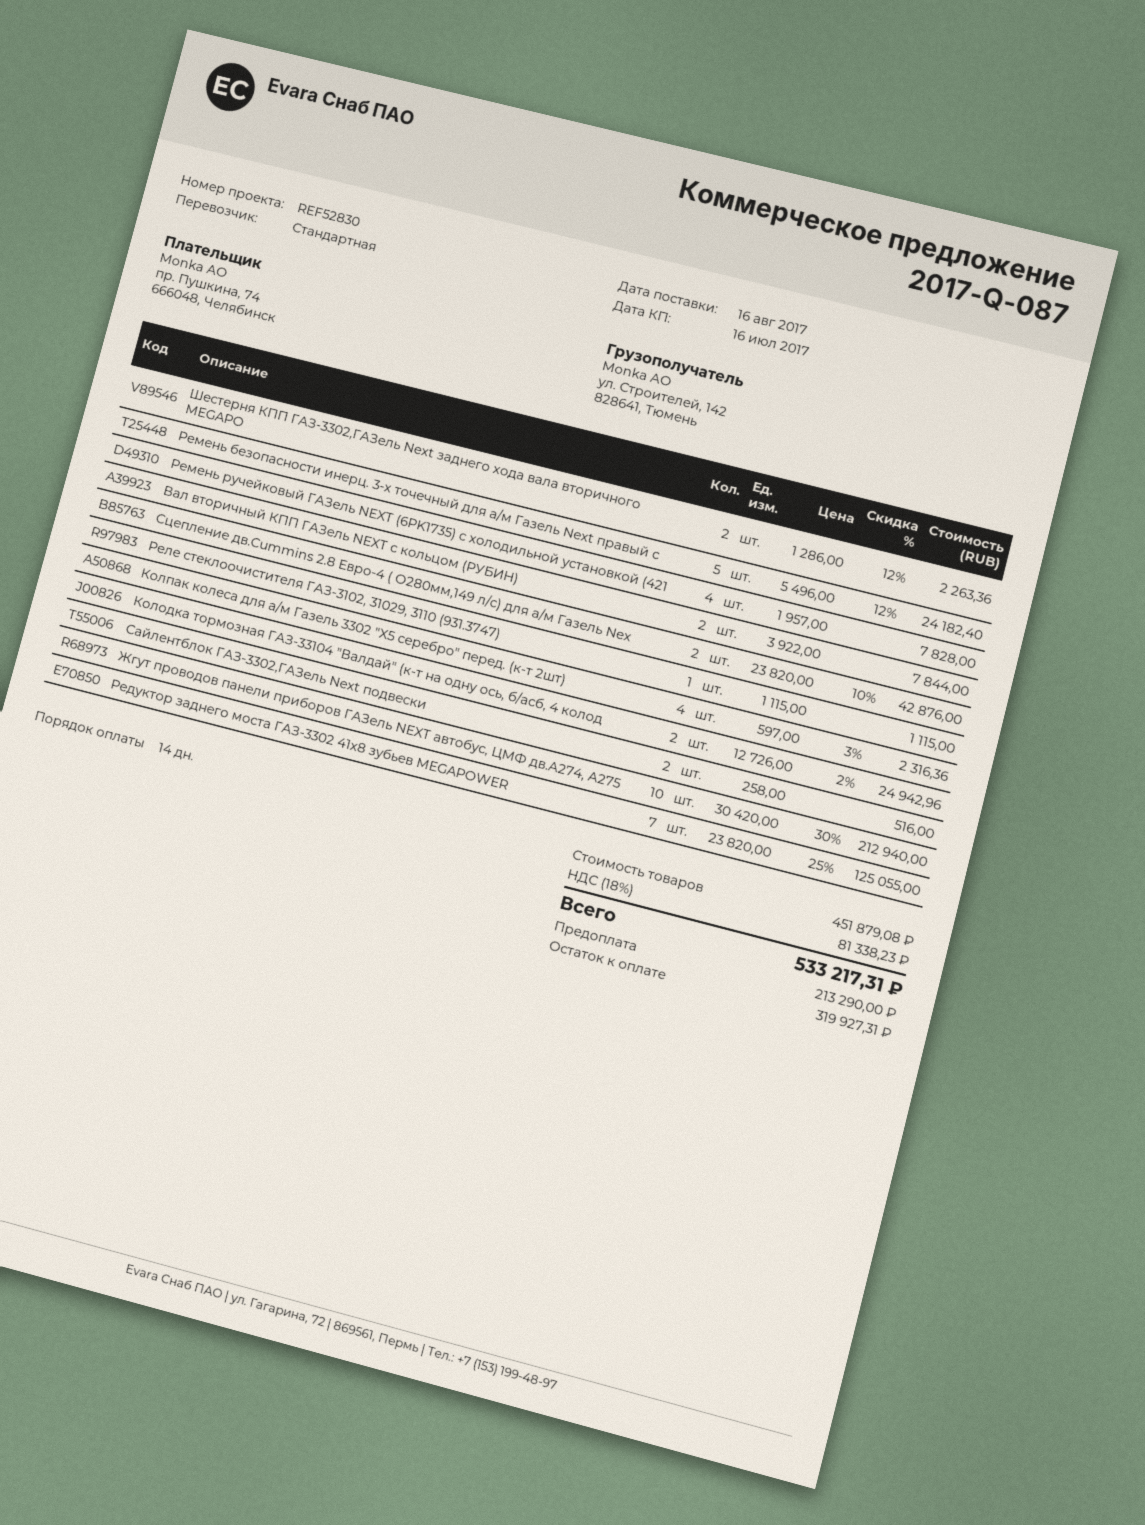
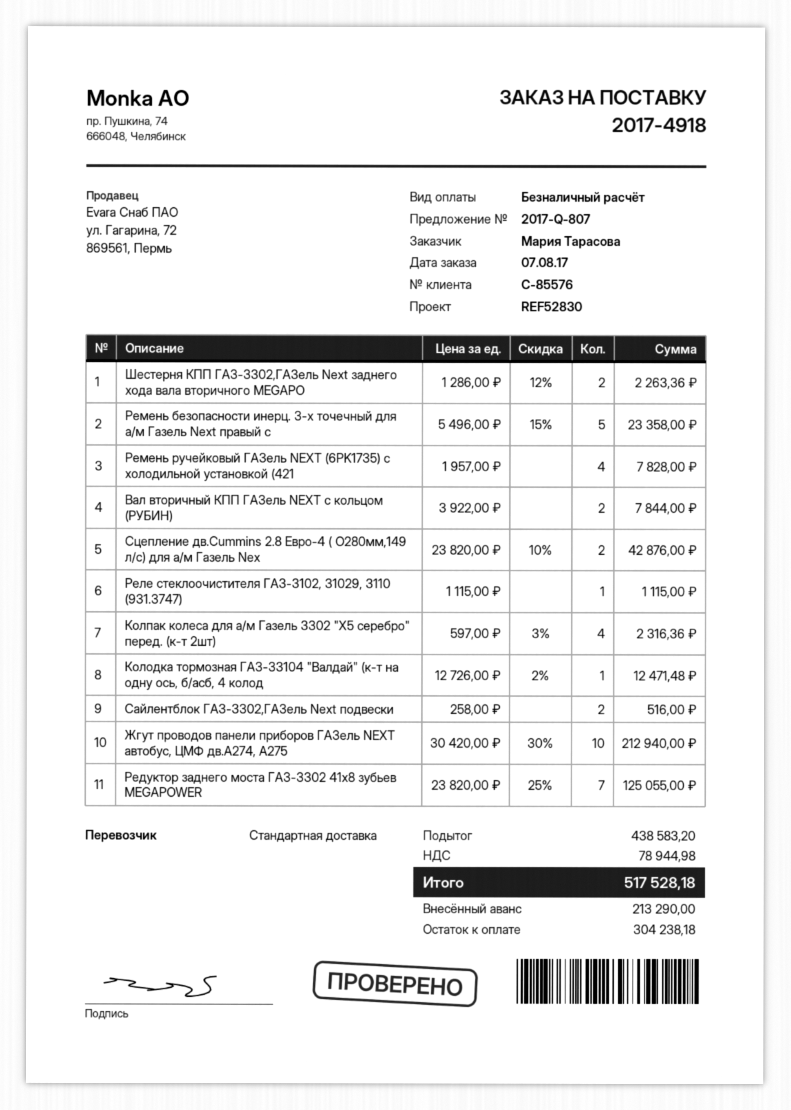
quote number: 2017-Q-087 -> 2017-Q-807
Ремень безопасности инерц. 3-х точечный для а/м Газель Next правый с: 5 x 5496.00 - 12% = 24182.40 -> 5 x 5496.00 - 15% = 23358.00
Колодка тормозная ГАЗ-33104 "Валдай" (к-т на одну ось, б/асб, 4 колод: 2 x 12726.00 - 2% = 24942.96 -> 1 x 12726.00 - 2% = 12471.48
subtotal: 451879.08 -> 438583.20
tax: 81338.23 -> 78944.98
total: 533217.31 -> 517528.18
balance: 319927.31 -> 304238.18

